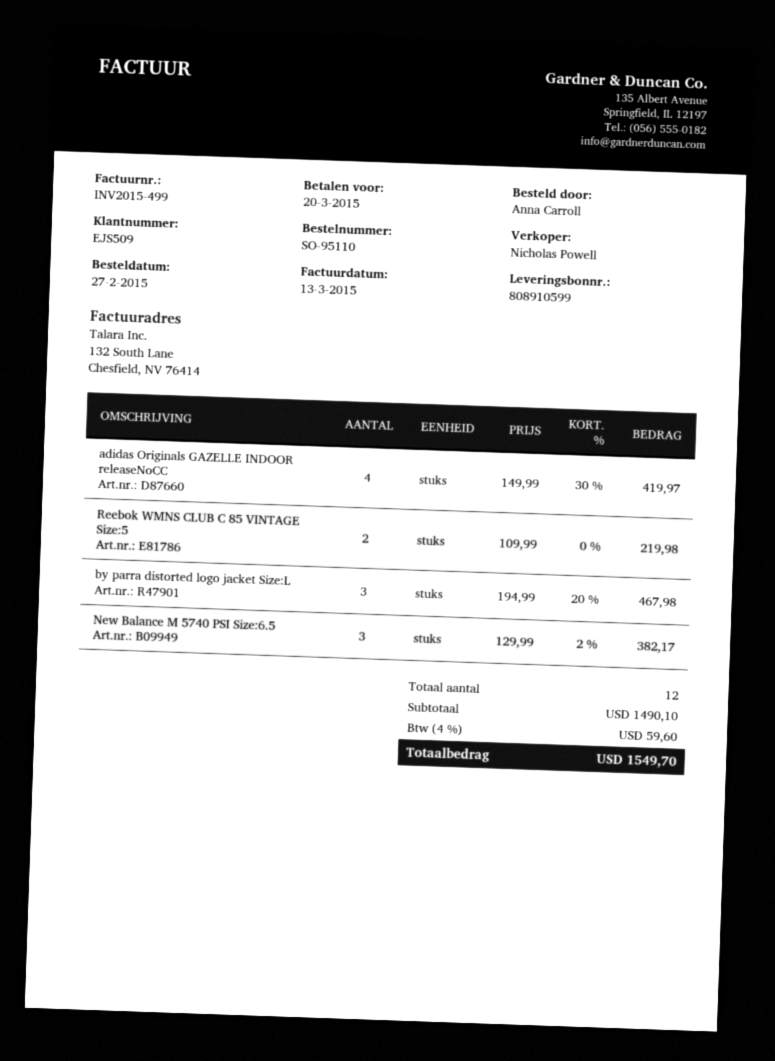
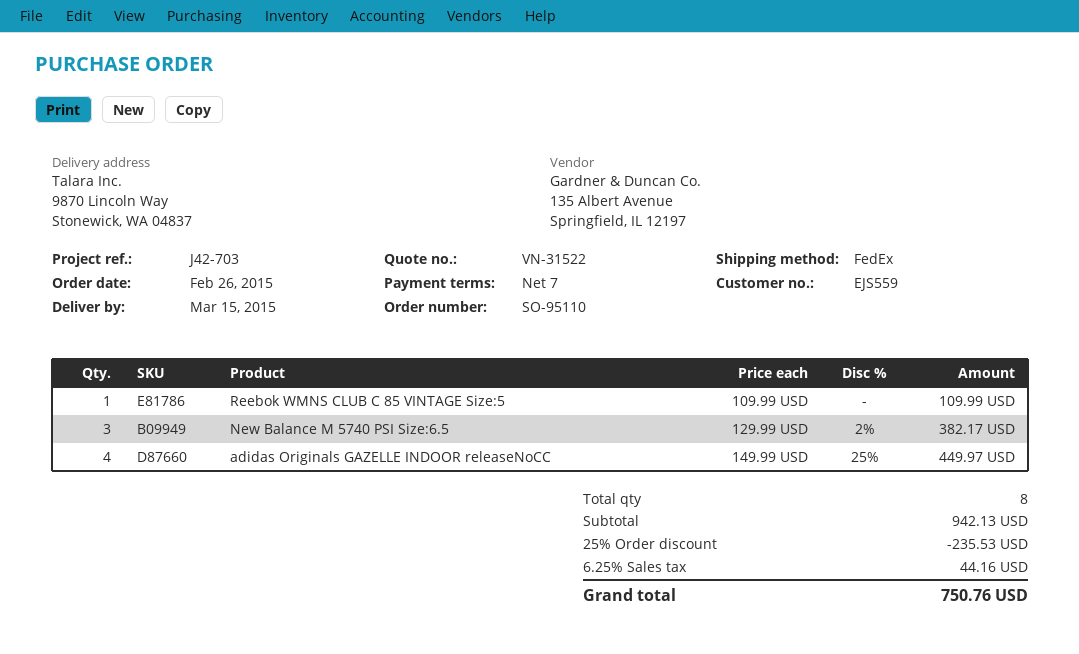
order date: 2015-02-27 -> 2015-02-26
customer number: EJS509 -> EJS559
adidas Originals GAZELLE INDOOR releaseNoCC: 4 x 149.99 - 30% = 419.97 -> 4 x 149.99 - 25% = 449.97
Reebok WMNS CLUB C 85 VINTAGE Size:5: 2 x 109.99 = 219.98 -> 1 x 109.99 = 109.99
by parra distorted logo jacket Size:L: 3 x 194.99 - 20% = 467.98 -> none
total quantity: 12 -> 8
subtotal: 1490.10 -> 942.13
discount: none -> 25% = 235.53
tax: 4% = 59.60 -> 6.25% = 44.16
total: 1549.70 -> 750.76

